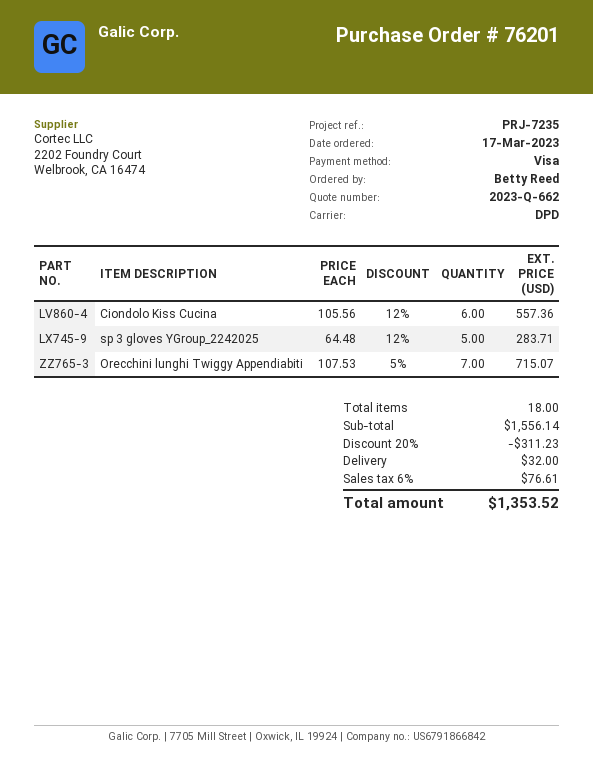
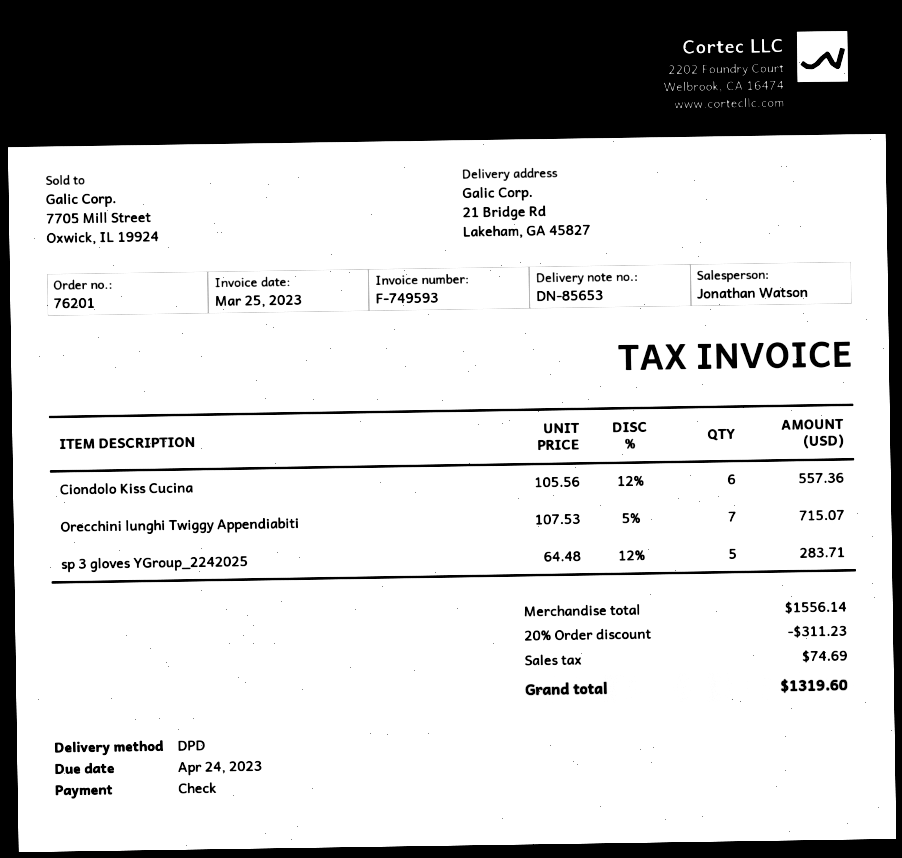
payment method: Visa -> cheque
shipping: 32.00 -> none
tax: 76.61 -> 74.69
total: 1353.52 -> 1319.60

